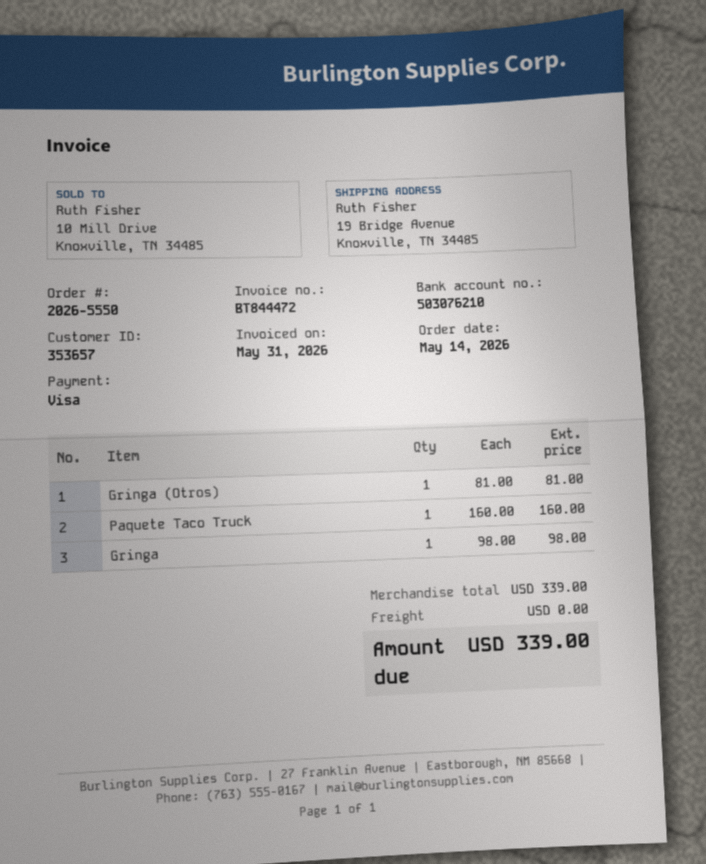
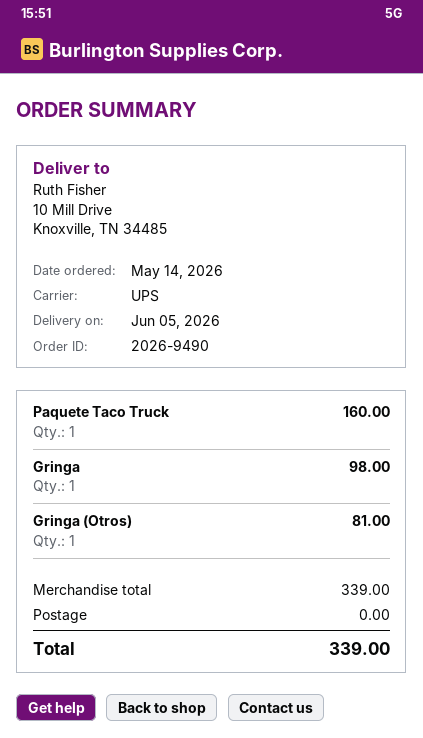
order number: 2026-5550 -> 2026-9490
ship to: 19 Bridge Avenue, Knoxville, TN 34485 -> 10 Mill Drive, Knoxville, TN 34485

